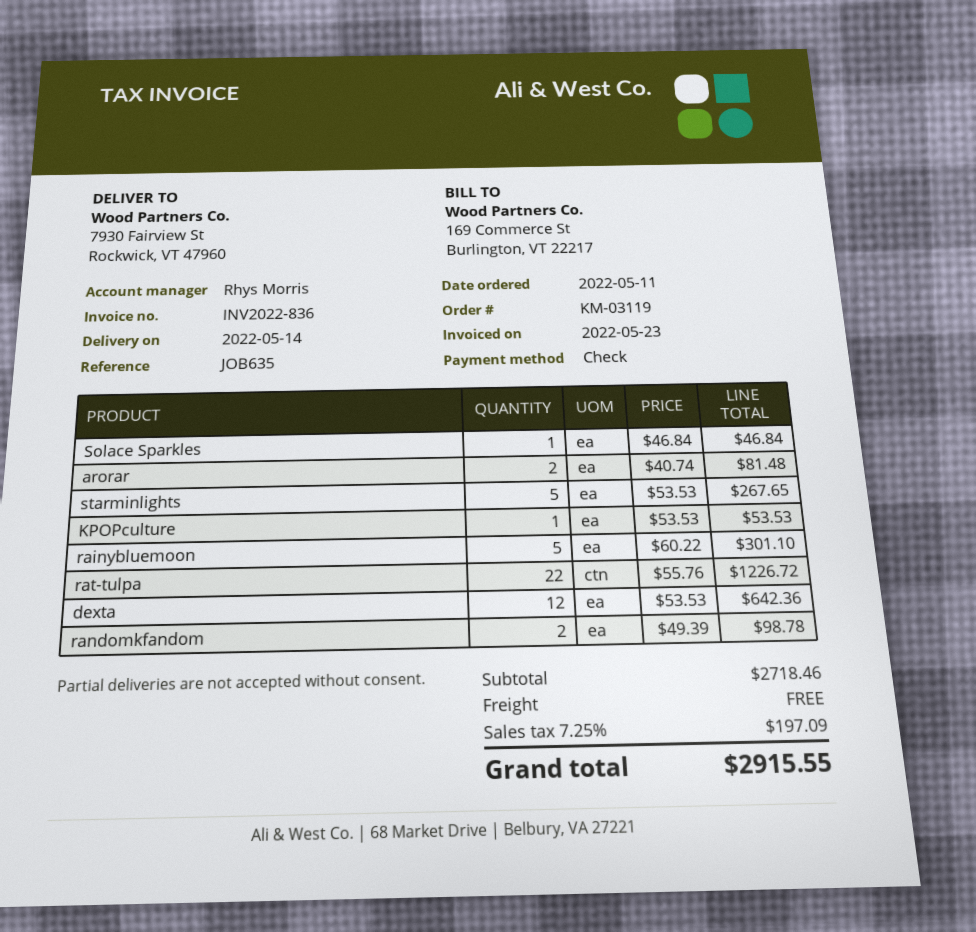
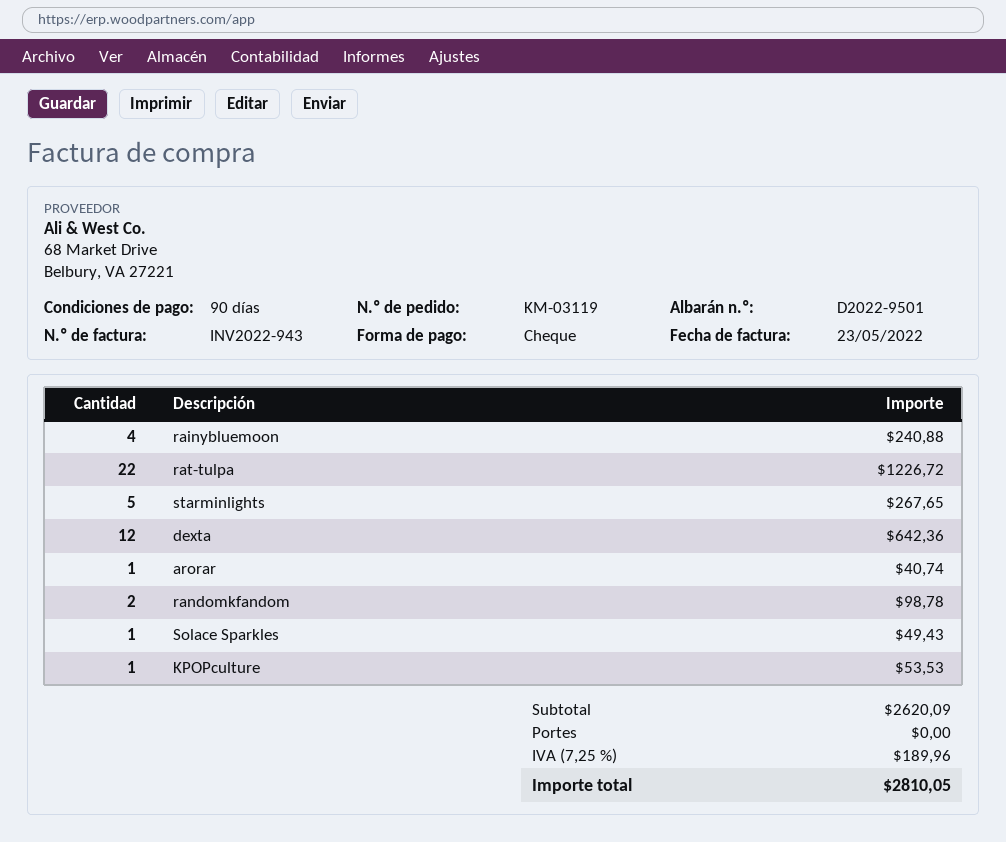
invoice number: INV2022-836 -> INV2022-943
Solace Sparkles: 1 for 46.84 -> 1 for 49.43
arorar: 2 for 81.48 -> 1 for 40.74
rainybluemoon: 5 for 301.10 -> 4 for 240.88
subtotal: 2718.46 -> 2620.09
tax: 7.25% = 197.09 -> 7.25% = 189.96
total: 2915.55 -> 2810.05

